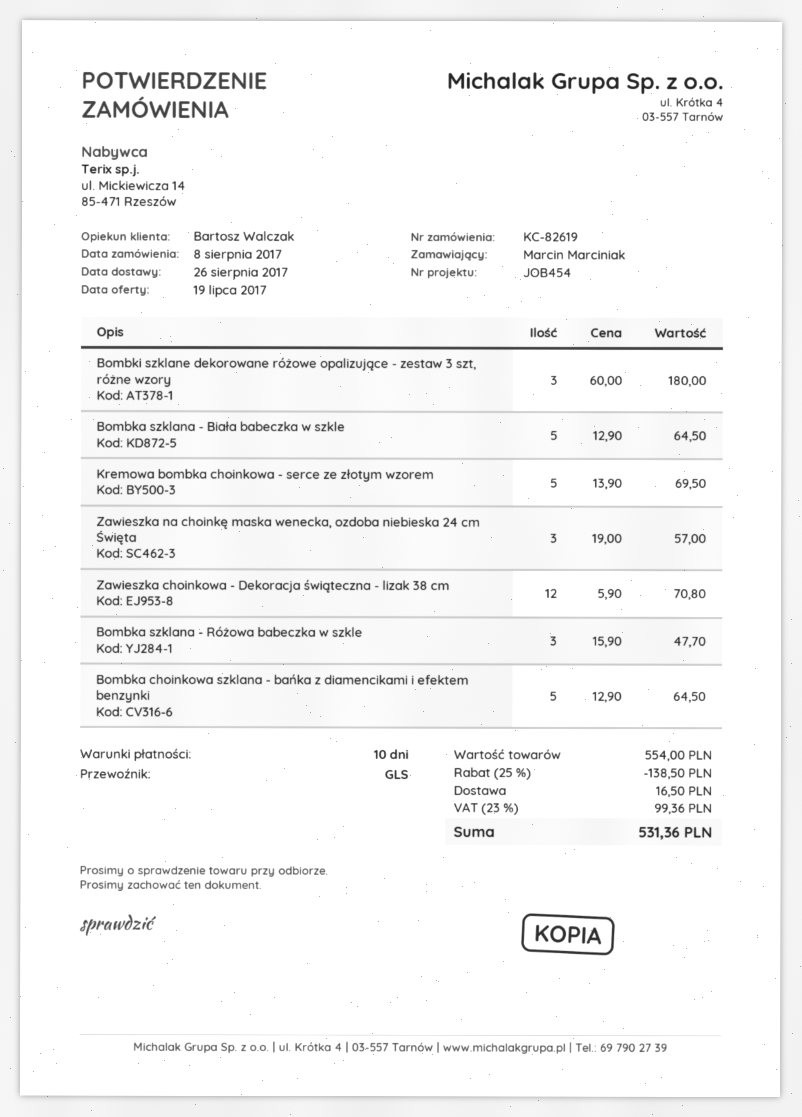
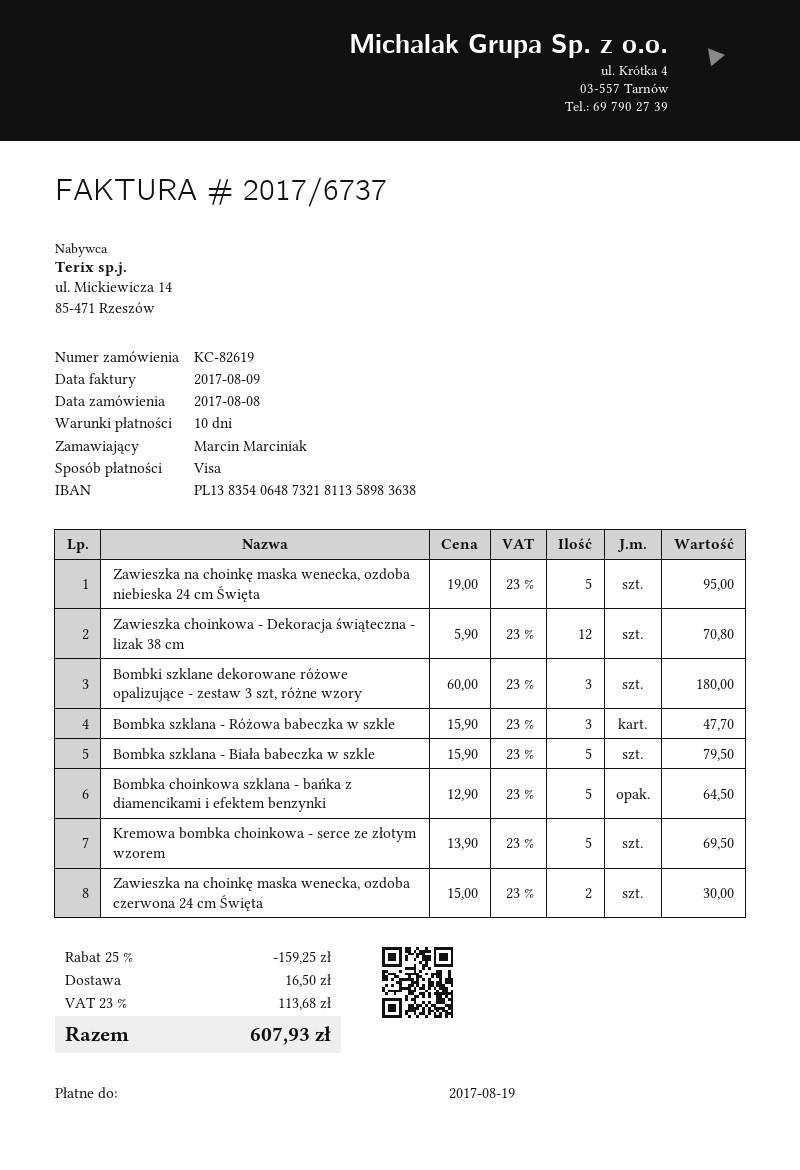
Bombka szklana - Biała babeczka w szkle: 5 x 12.90 = 64.50 -> 5 x 15.90 = 79.50
Zawieszka na choinkę maska wenecka, ozdoba niebieska 24 cm Święta: 3 x 19.00 = 57.00 -> 5 x 19.00 = 95.00
Zawieszka na choinkę maska wenecka, ozdoba czerwona 24 cm Święta: none -> 2 x 15.00 = 30.00
discount: 25% = 138.50 -> 25% = 159.25
tax: 23% = 99.36 -> 23% = 113.68
total: 531.36 -> 607.93

